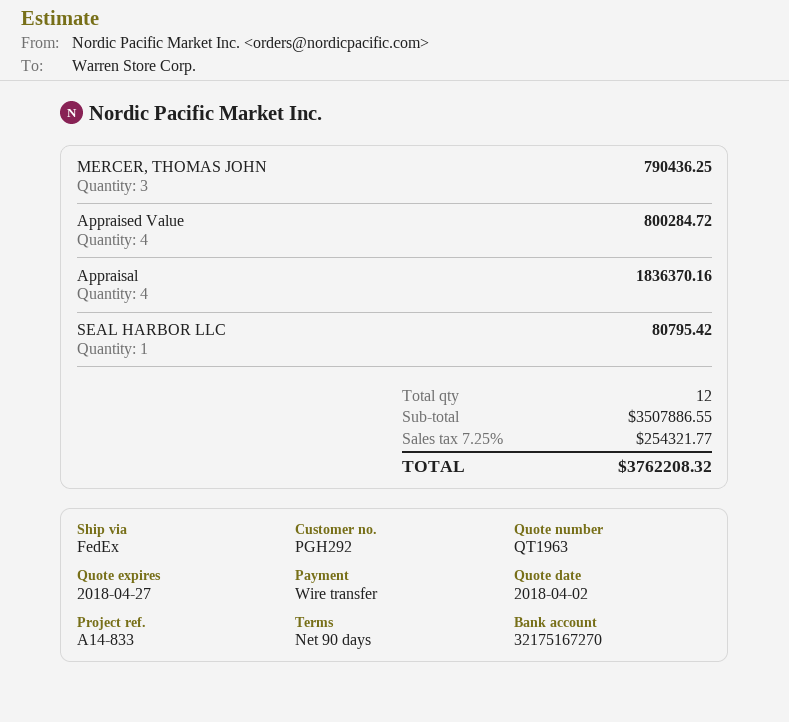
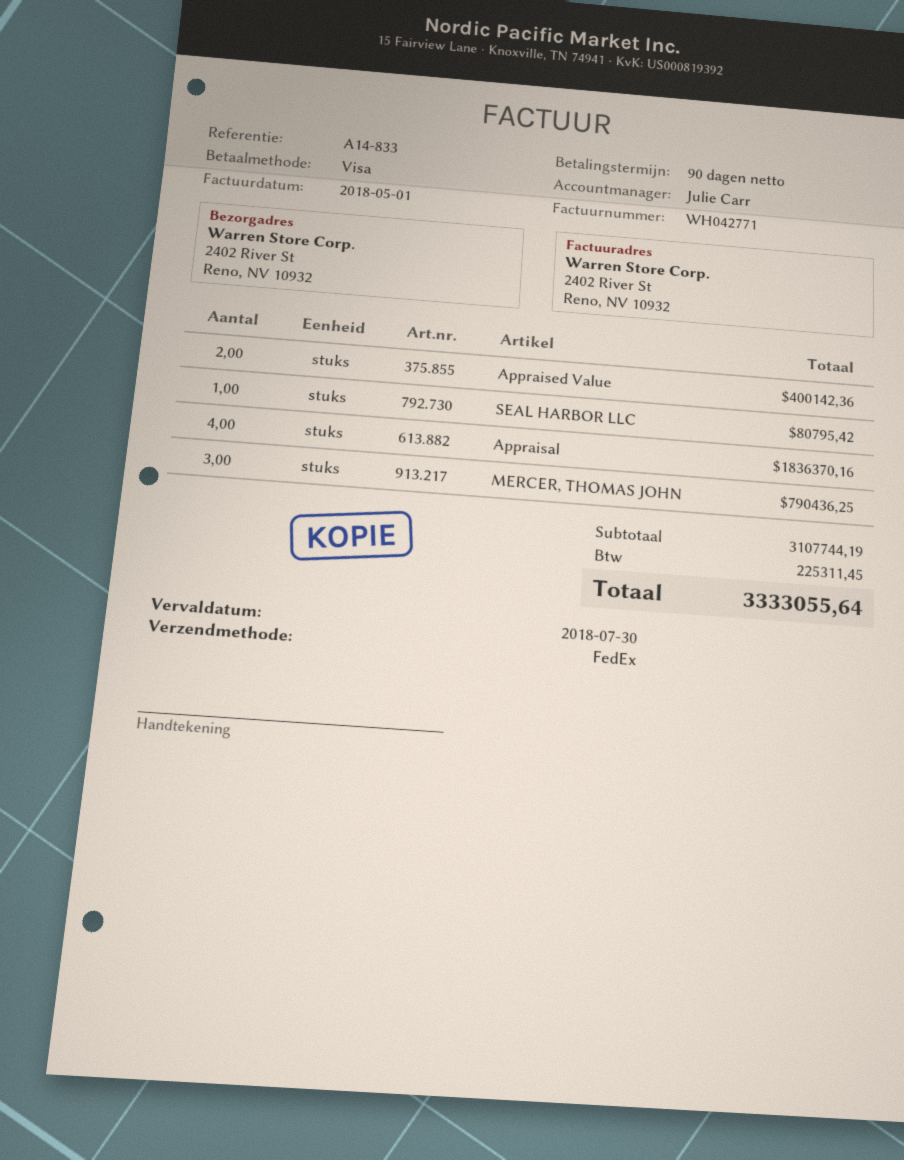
payment method: bank transfer -> Visa
Appraised Value: 4 for 800284.72 -> 2 for 400142.36
subtotal: 3507886.55 -> 3107744.19
tax: 254321.77 -> 225311.45
total: 3762208.32 -> 3333055.64

